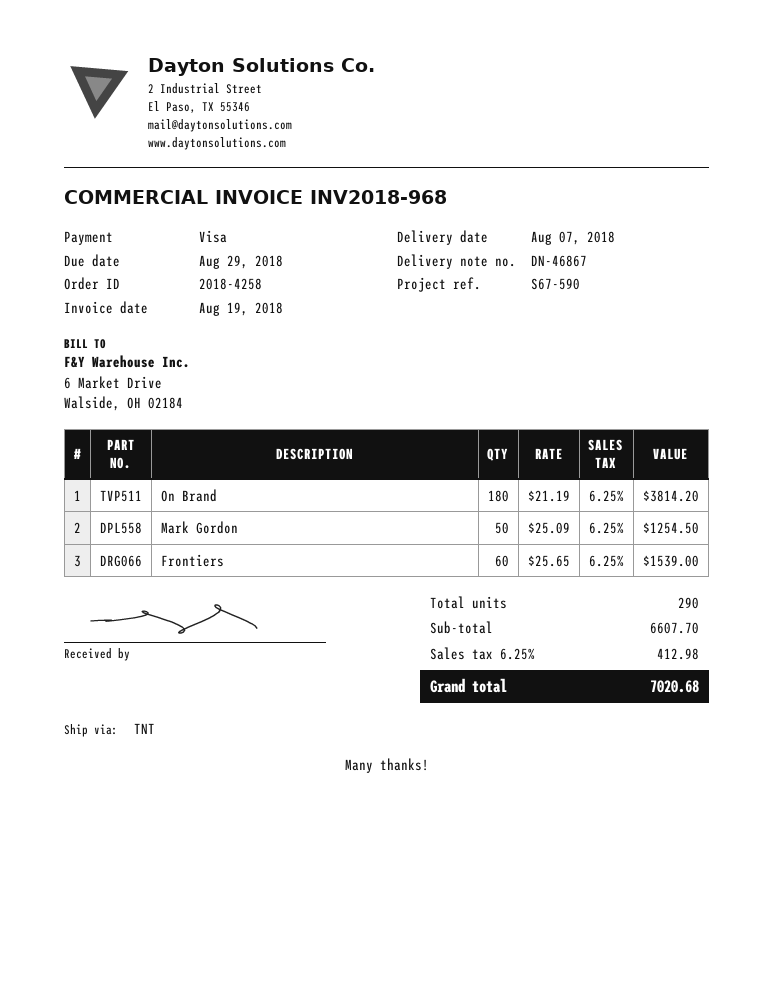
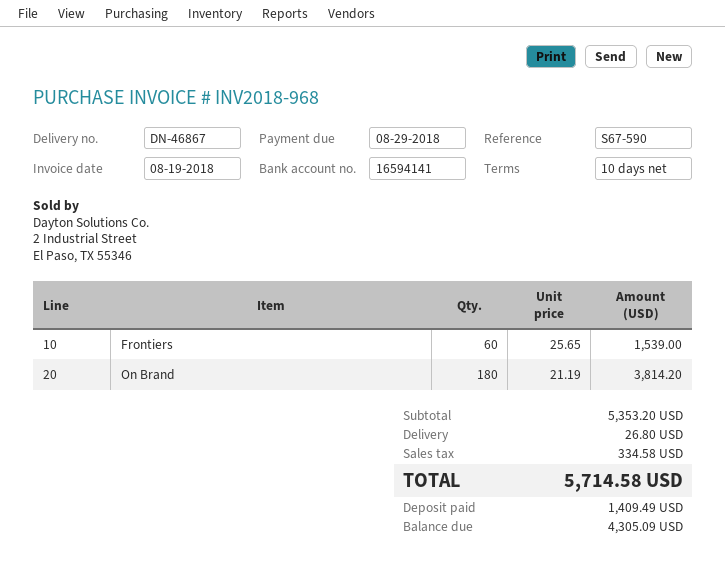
Mark Gordon: 50 x 25.09 = 1254.50 -> none
subtotal: 6607.70 -> 5353.20
shipping: none -> 26.80
tax: 412.98 -> 334.58
total: 7020.68 -> 5714.58

